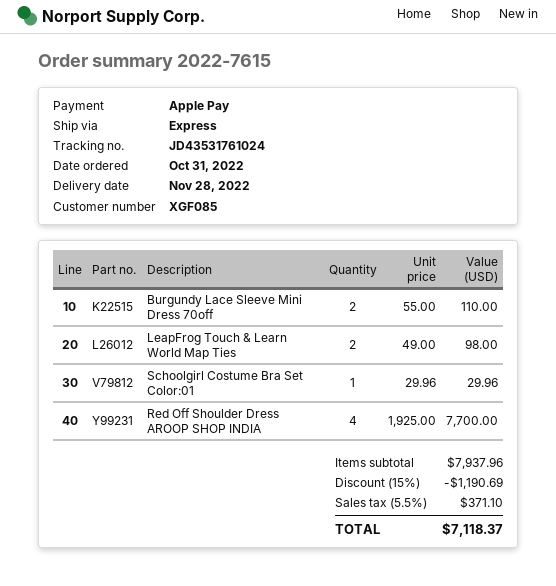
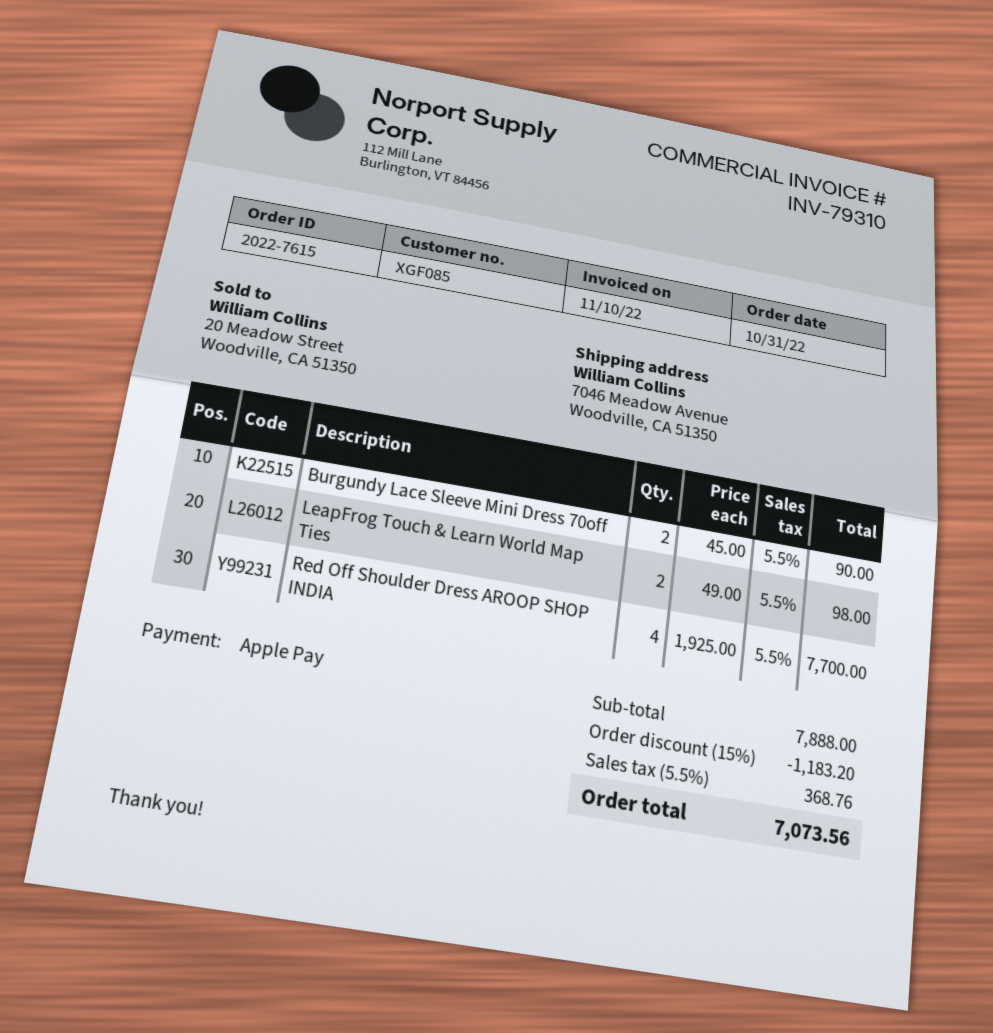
Burgundy Lace Sleeve Mini Dress 70off: 2 x 55.00 = 110.00 -> 2 x 45.00 = 90.00
Schoolgirl Costume Bra Set Color:01: 1 x 29.96 = 29.96 -> none
subtotal: 7937.96 -> 7888.00
discount: 15% = 1190.69 -> 15% = 1183.20
tax: 5.5% = 371.10 -> 5.5% = 368.76
total: 7118.37 -> 7073.56

